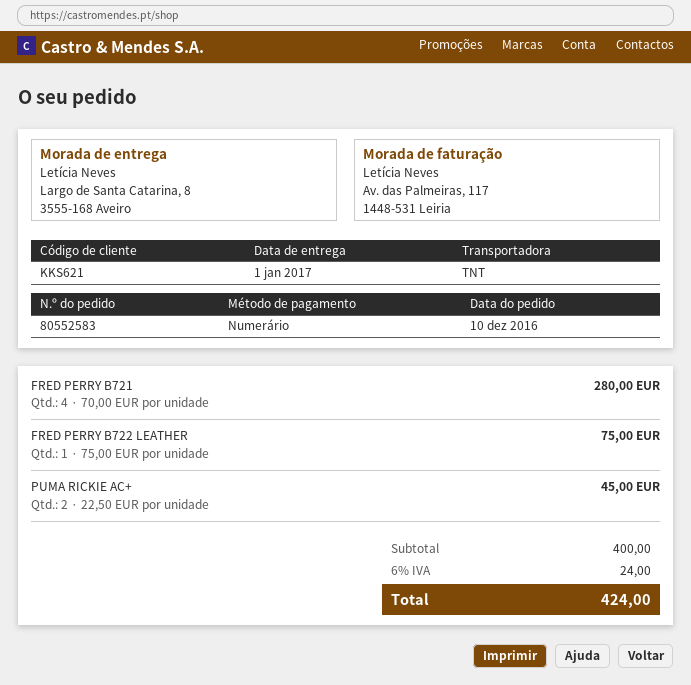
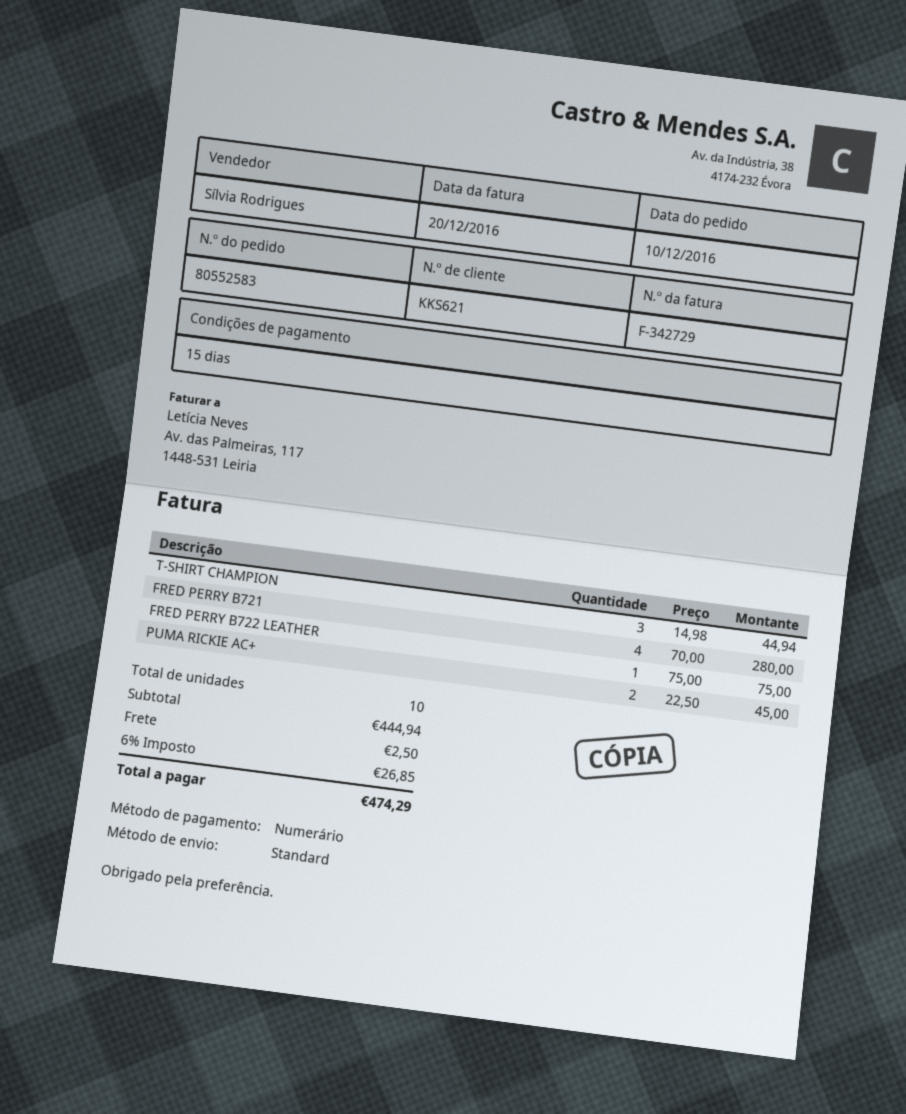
shipping method: TNT -> standard
T-SHIRT CHAMPION: none -> 3 x 14.98 = 44.94
subtotal: 400.00 -> 444.94
shipping: none -> 2.50
tax: 6% = 24.00 -> 6% = 26.85
total: 424.00 -> 474.29

